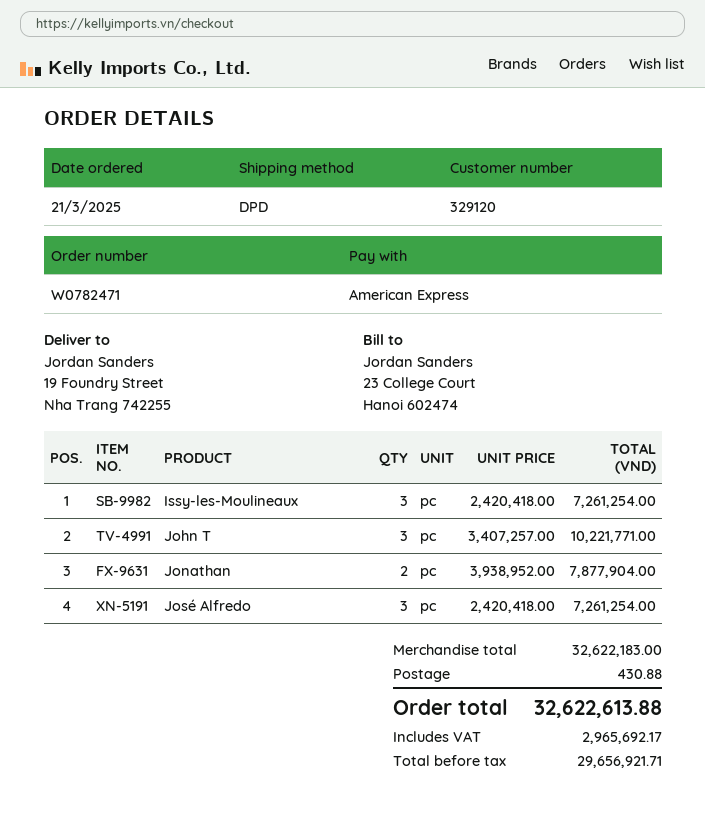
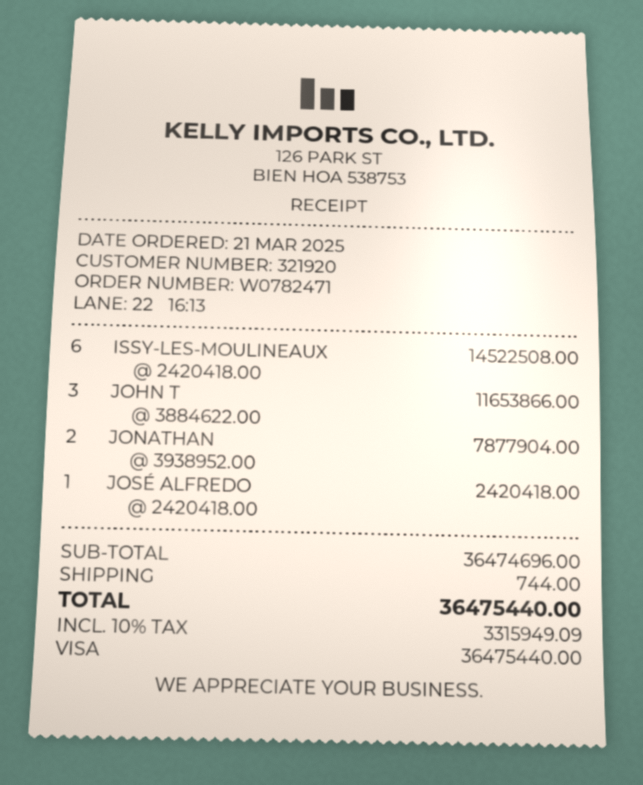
customer number: 329120 -> 321920
payment method: American Express -> Visa
Issy-les-Moulineaux: 3 x 2420418.00 = 7261254.00 -> 6 x 2420418.00 = 14522508.00
John T: 3 x 3407257.00 = 10221771.00 -> 3 x 3884622.00 = 11653866.00
José Alfredo: 3 x 2420418.00 = 7261254.00 -> 1 x 2420418.00 = 2420418.00
subtotal: 32622183.00 -> 36474696.00
shipping: 430.88 -> 744.00
tax: 2965692.17 -> 3315949.09
total: 32622613.88 -> 36475440.00

